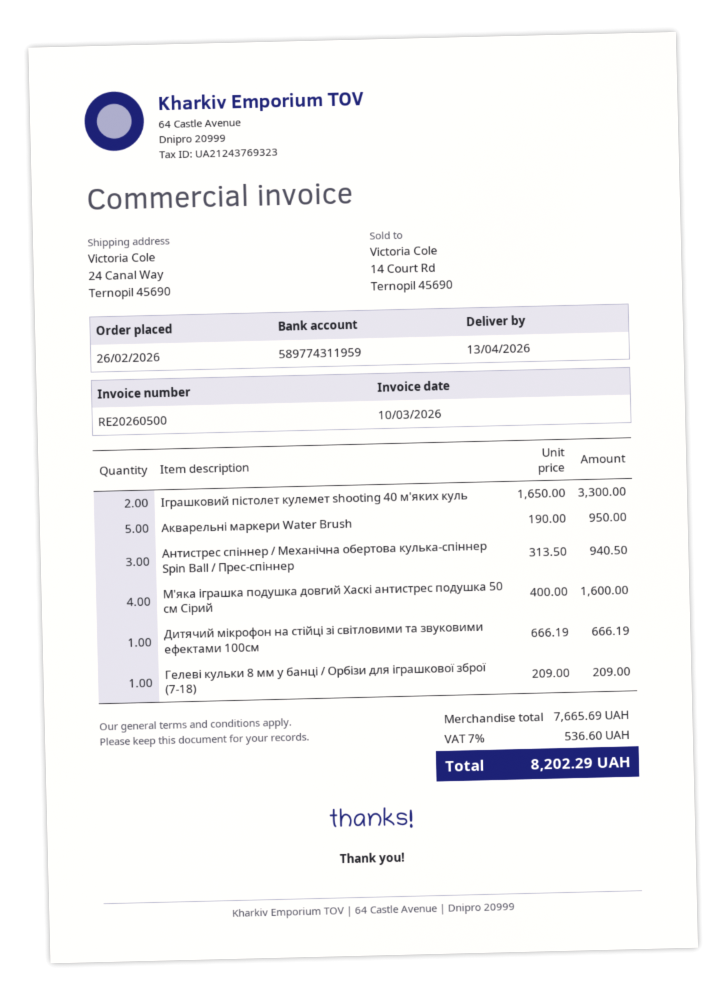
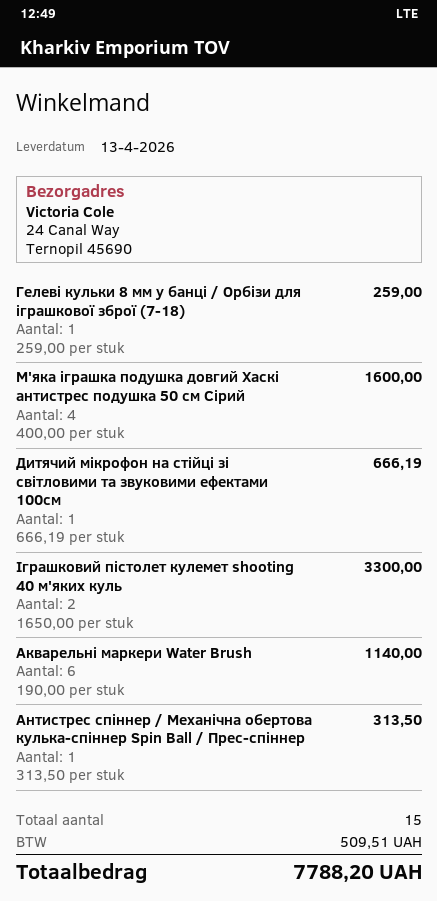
Акварельні маркери Water Brush: 5 x 190.00 = 950.00 -> 6 x 190.00 = 1140.00
Антистрес спіннер / Механічна обертова кулька-спіннер Spin Ball / Прес-спіннер: 3 x 313.50 = 940.50 -> 1 x 313.50 = 313.50
Гелеві кульки 8 мм у банці / Орбізи для іграшкової зброї (7-18): 1 x 209.00 = 209.00 -> 1 x 259.00 = 259.00
tax: 536.60 -> 509.51
total: 8202.29 -> 7788.20

